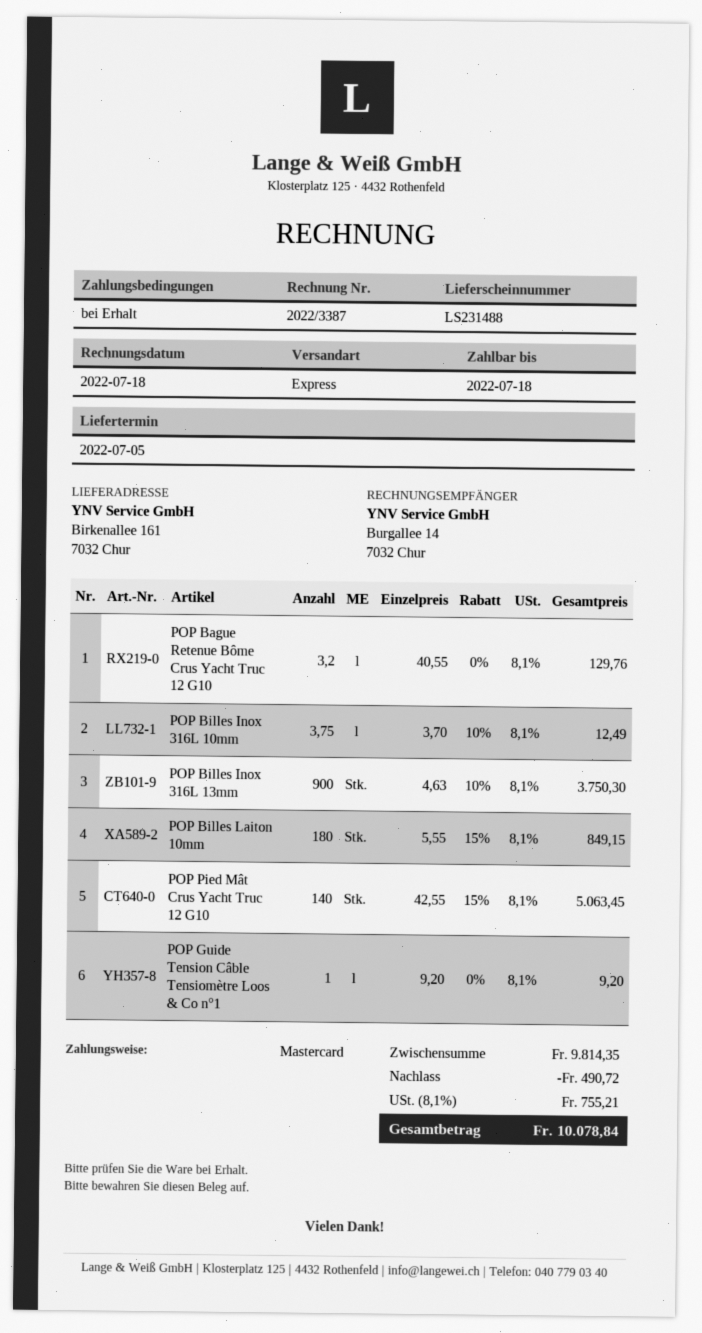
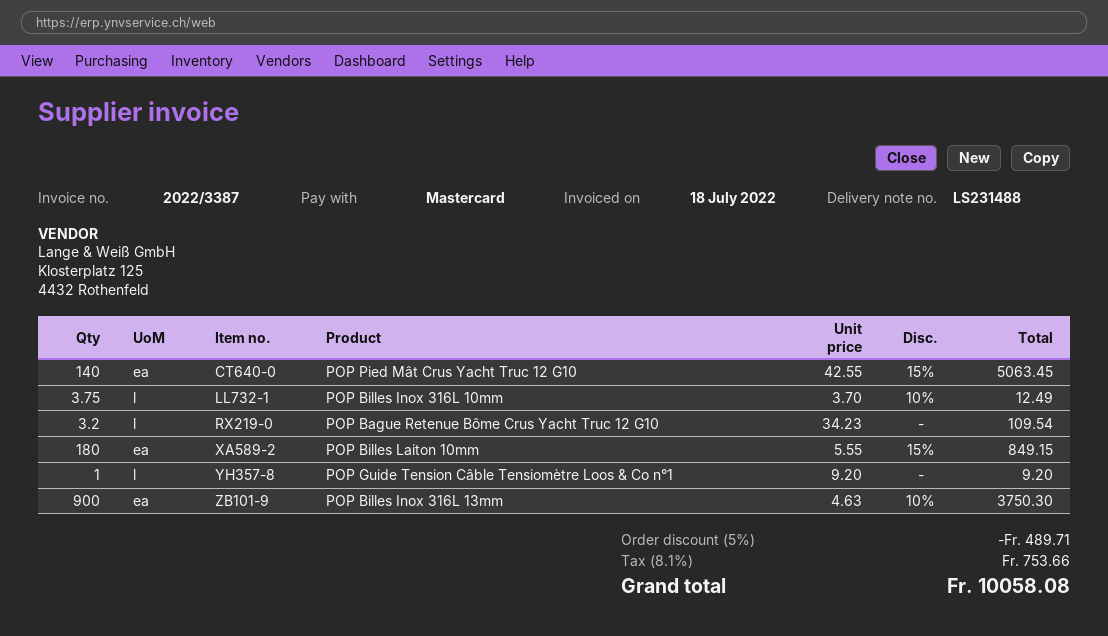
POP Bague Retenue Bôme Crus Yacht Truc 12 G10: 3.2 x 40.55 = 129.76 -> 3.2 x 34.23 = 109.54
discount: 490.72 -> 489.71
tax: 8.1% = 755.21 -> 8.1% = 753.66
total: 10078.84 -> 10058.08

